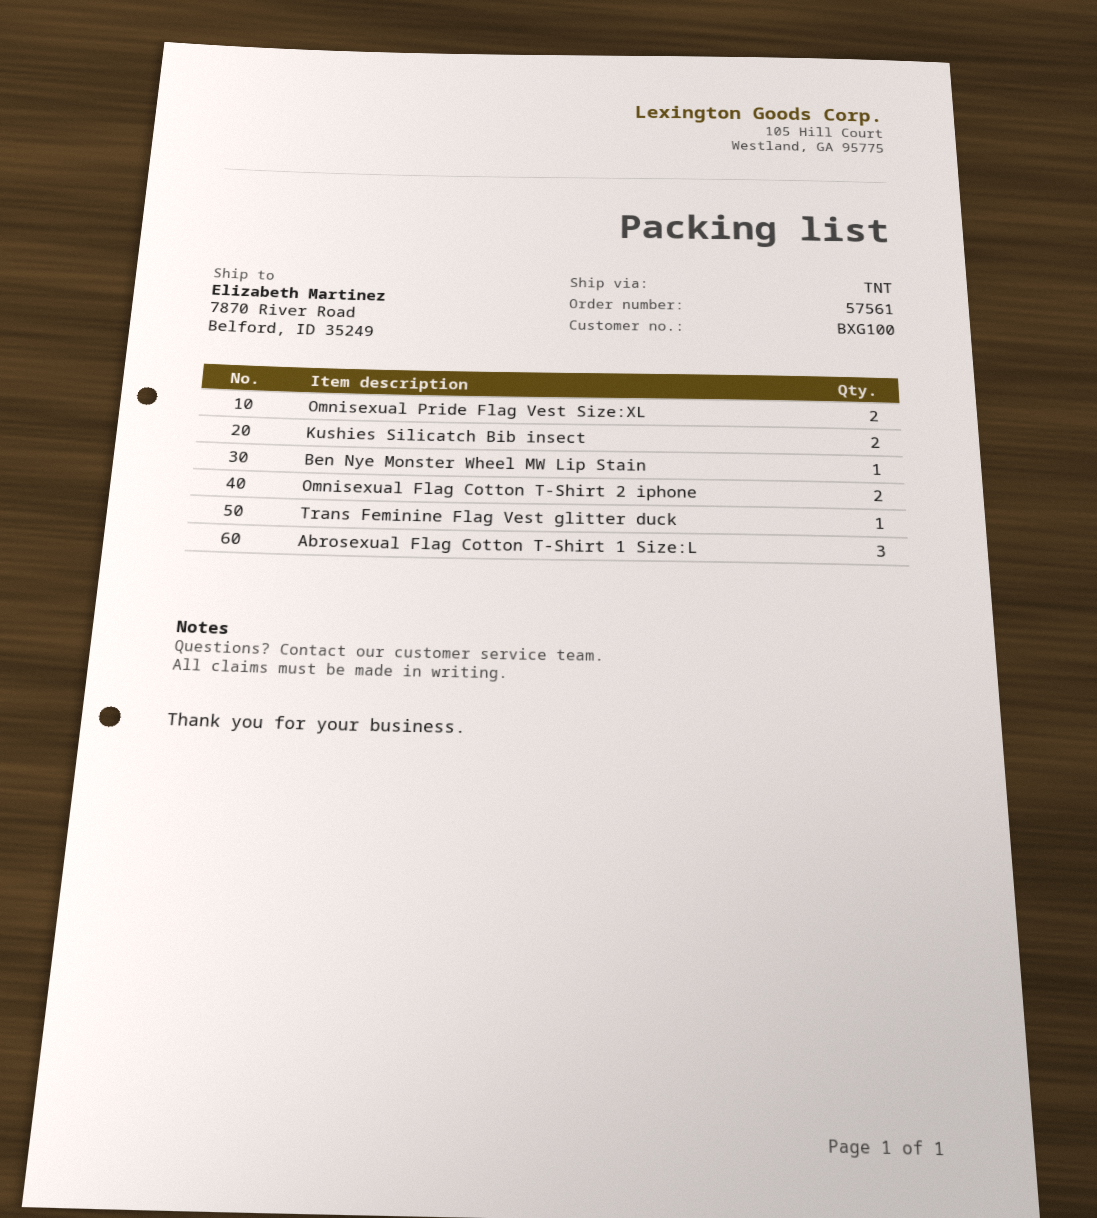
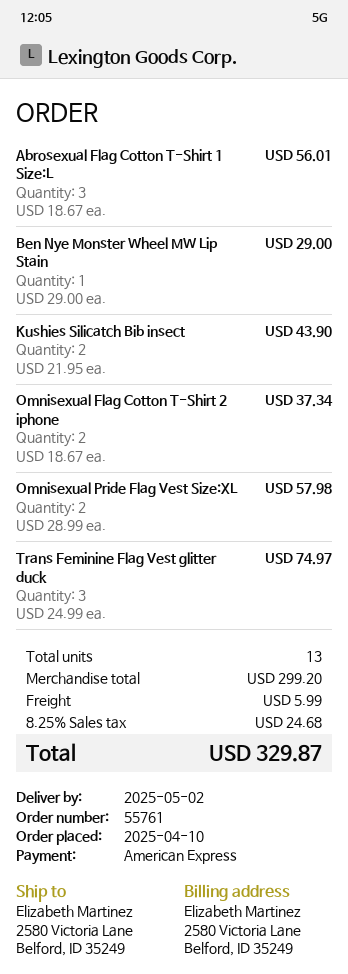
order number: 57561 -> 55761
ship to: 7870 River Road, Belford, ID 35249 -> 2580 Victoria Lane, Belford, ID 35249
Trans Feminine Flag Vest glitter duck: 1 -> 3

